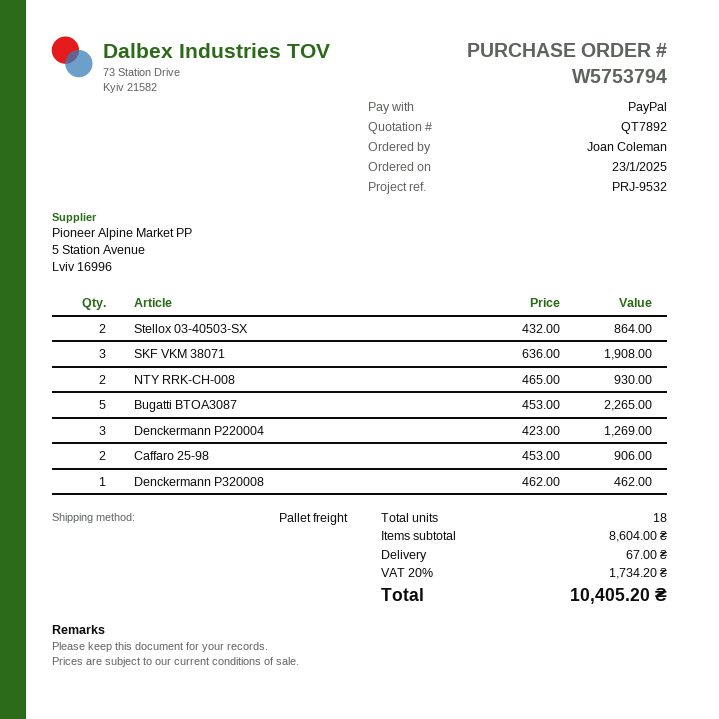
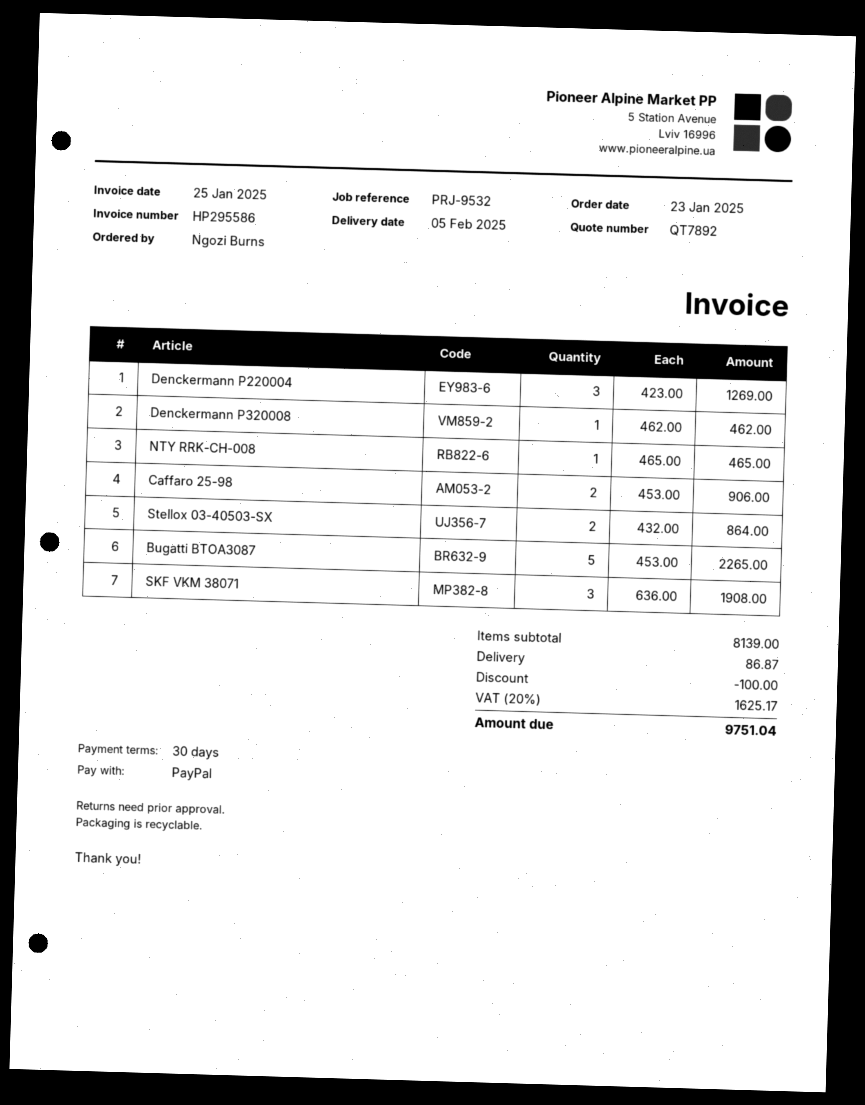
ordered by: Joan Coleman -> Ngozi Burns
NTY RRK-CH-008: 2 x 465.00 = 930.00 -> 1 x 465.00 = 465.00
subtotal: 8604.00 -> 8139.00
discount: none -> 100.00
shipping: 67.00 -> 86.87
tax: 20% = 1734.20 -> 20% = 1625.17
total: 10405.20 -> 9751.04

